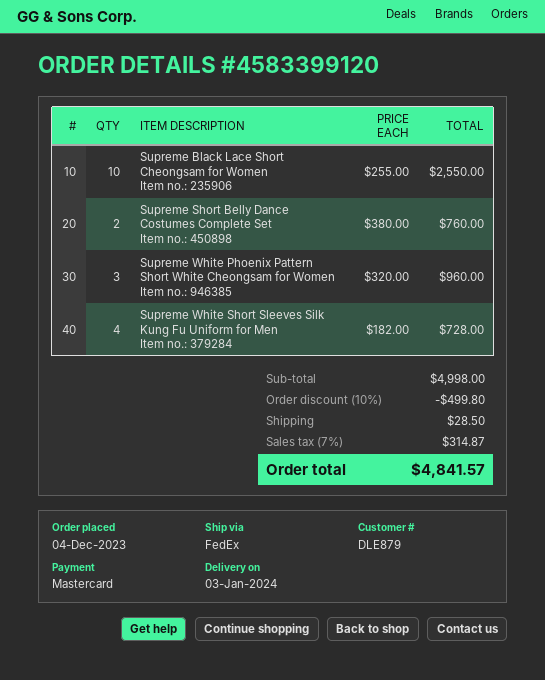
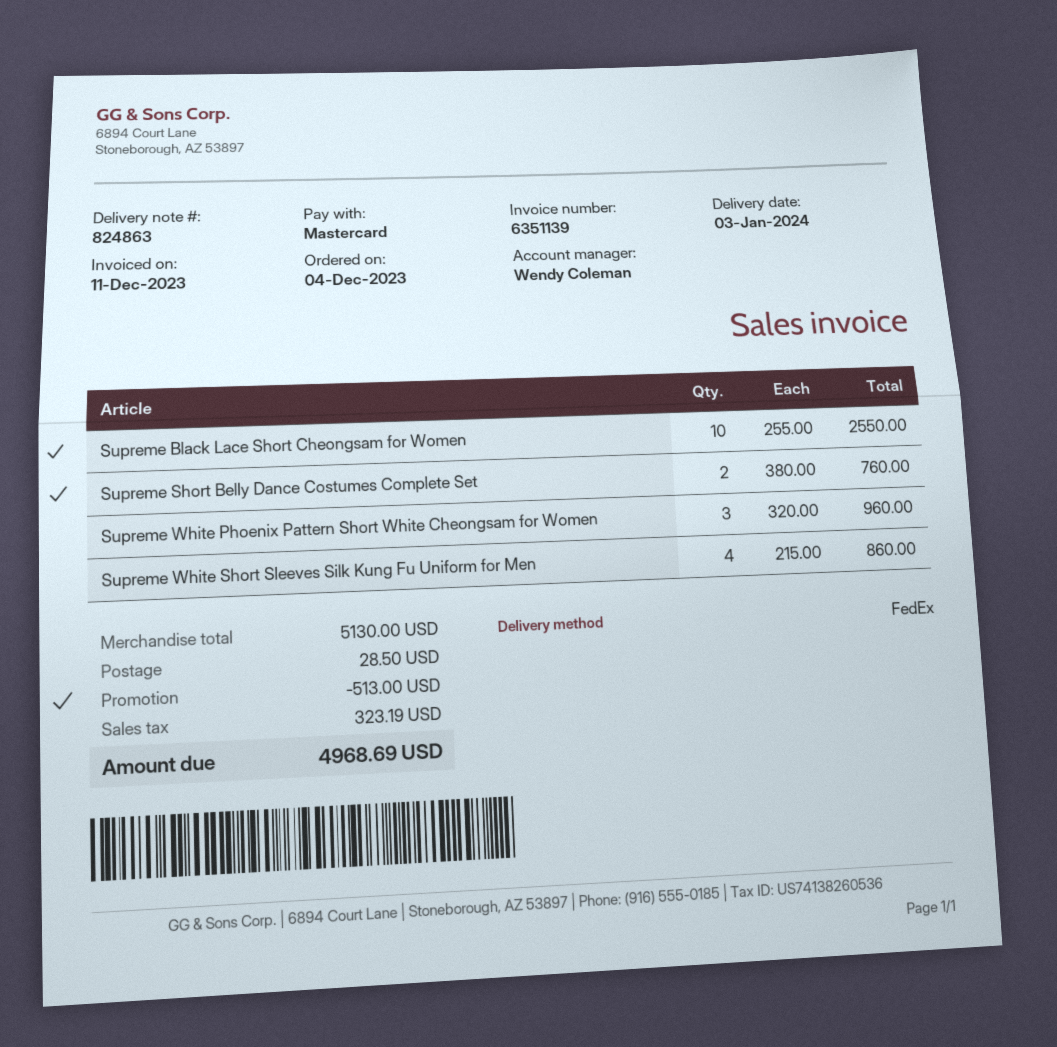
Supreme White Short Sleeves Silk Kung Fu Uniform for Men: 4 x 182.00 = 728.00 -> 4 x 215.00 = 860.00
subtotal: 4998.00 -> 5130.00
discount: 499.80 -> 513.00
tax: 314.87 -> 323.19
total: 4841.57 -> 4968.69

